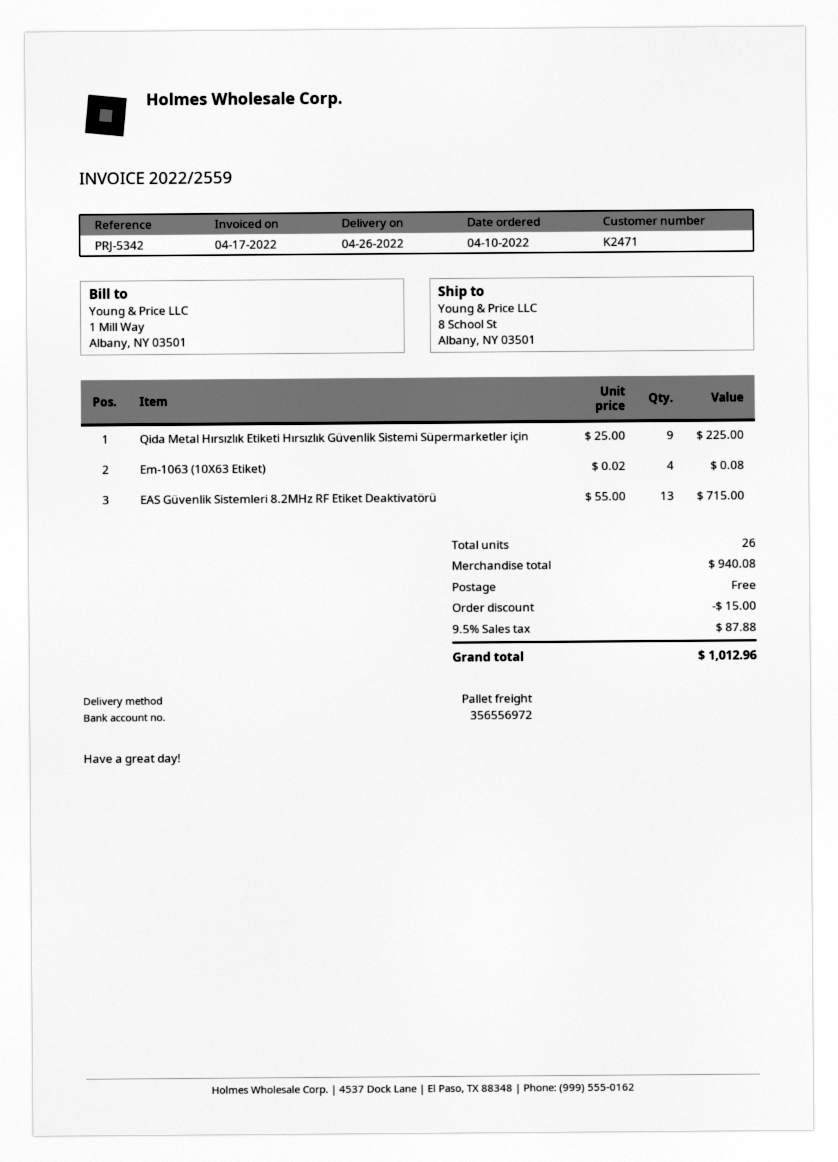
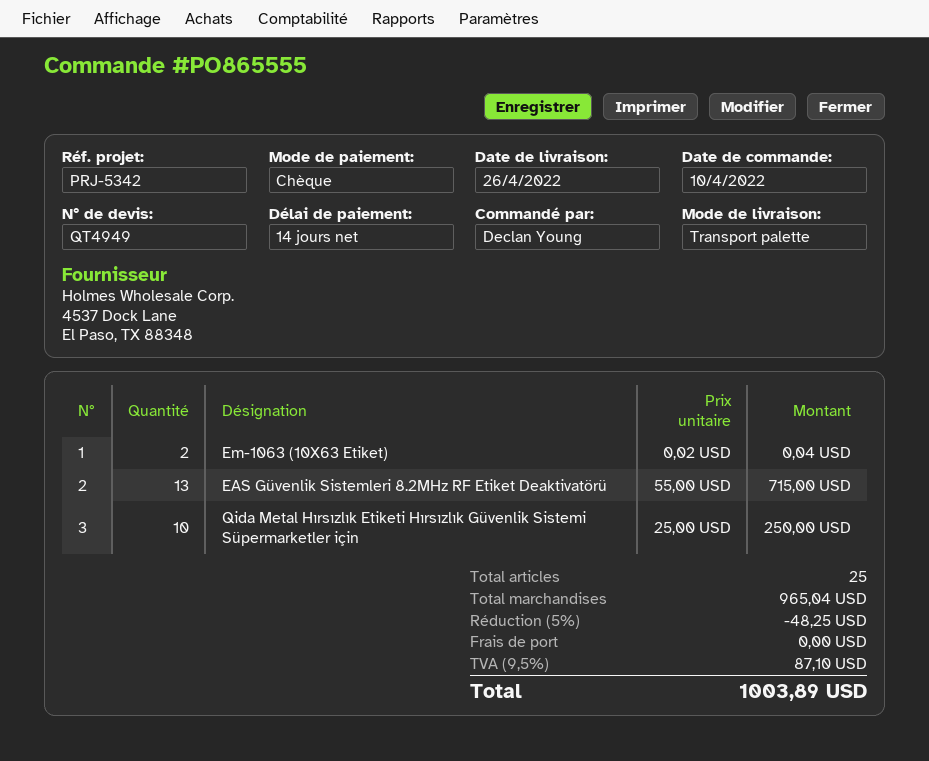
Qida Metal Hırsızlık Etiketi Hırsızlık Güvenlik Sistemi Süpermarketler için: 9 x 25.00 = 225.00 -> 10 x 25.00 = 250.00
Em-1063 (10X63 Etiket): 4 x 0.02 = 0.08 -> 2 x 0.02 = 0.04
total quantity: 26 -> 25
subtotal: 940.08 -> 965.04
discount: 15.00 -> 48.25
tax: 9.5% = 87.88 -> 9.5% = 87.10
total: 1012.96 -> 1003.89

